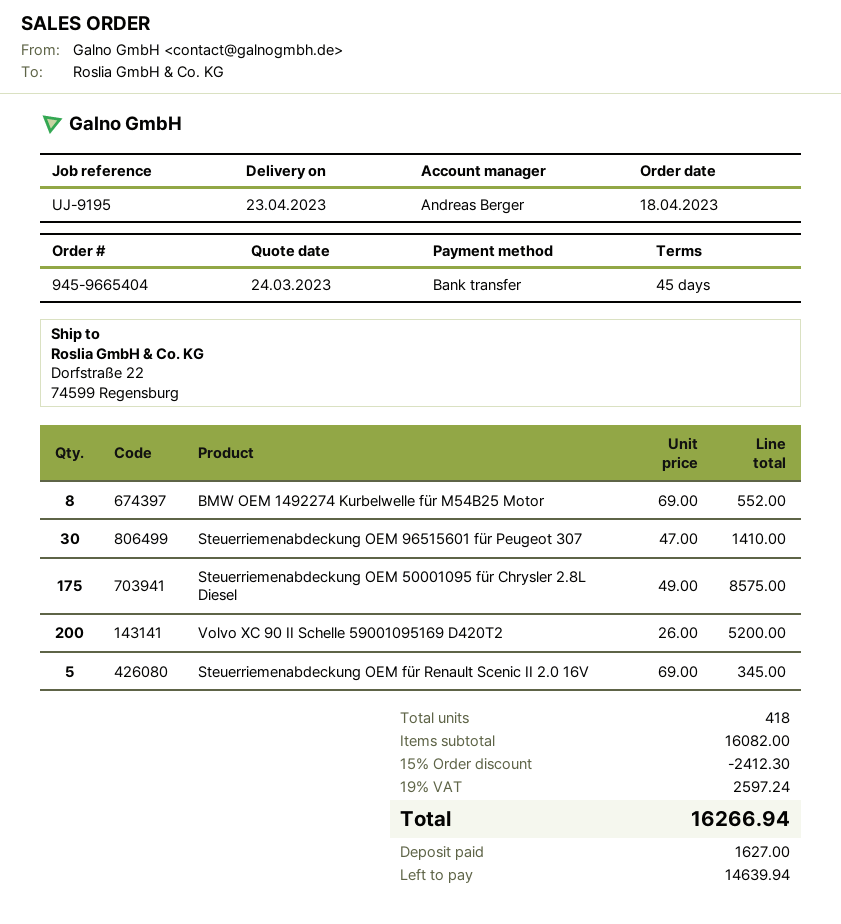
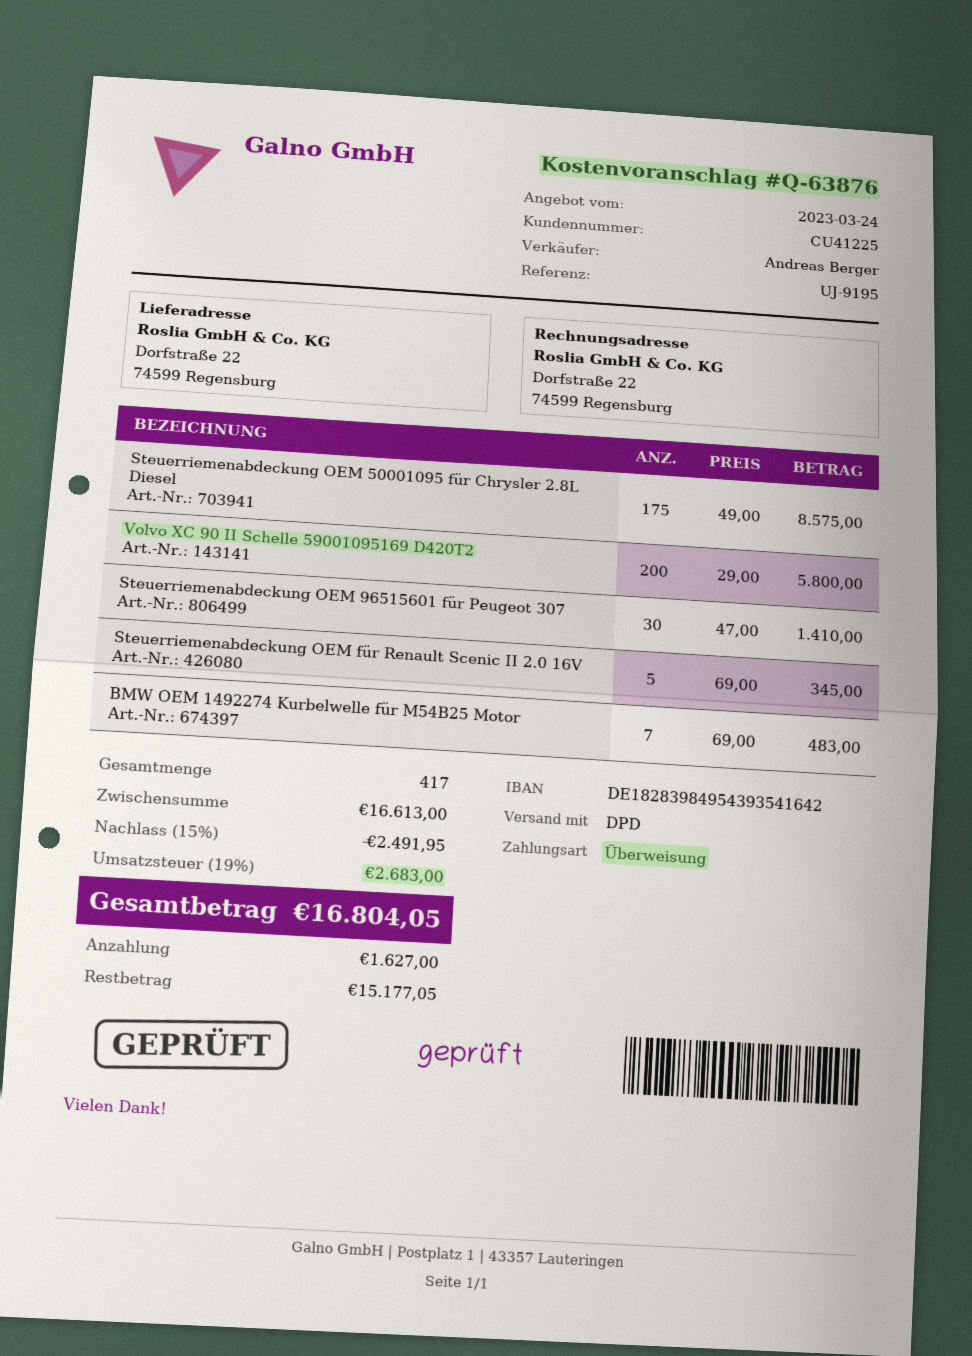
BMW OEM 1492274 Kurbelwelle für M54B25 Motor: 8 x 69.00 = 552.00 -> 7 x 69.00 = 483.00
Volvo XC 90 II Schelle 59001095169 D420T2: 200 x 26.00 = 5200.00 -> 200 x 29.00 = 5800.00
total quantity: 418 -> 417
subtotal: 16082.00 -> 16613.00
discount: 15% = 2412.30 -> 15% = 2491.95
tax: 19% = 2597.24 -> 19% = 2683.00
total: 16266.94 -> 16804.05
balance: 14639.94 -> 15177.05

